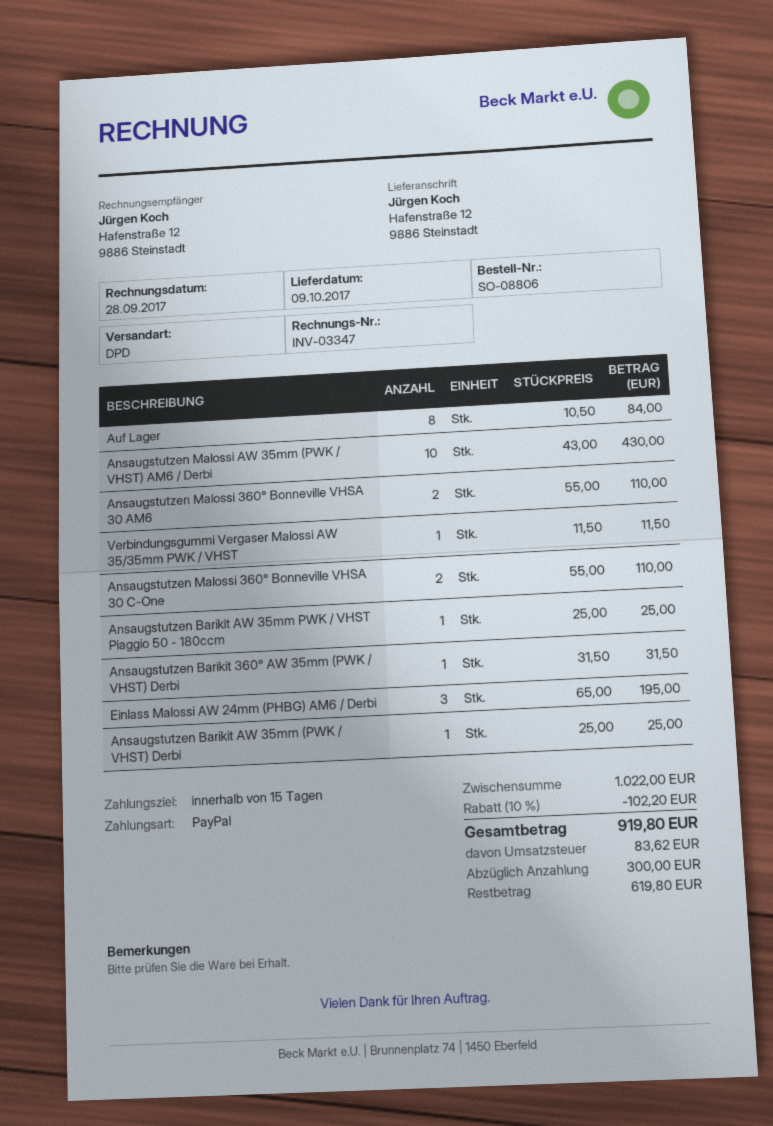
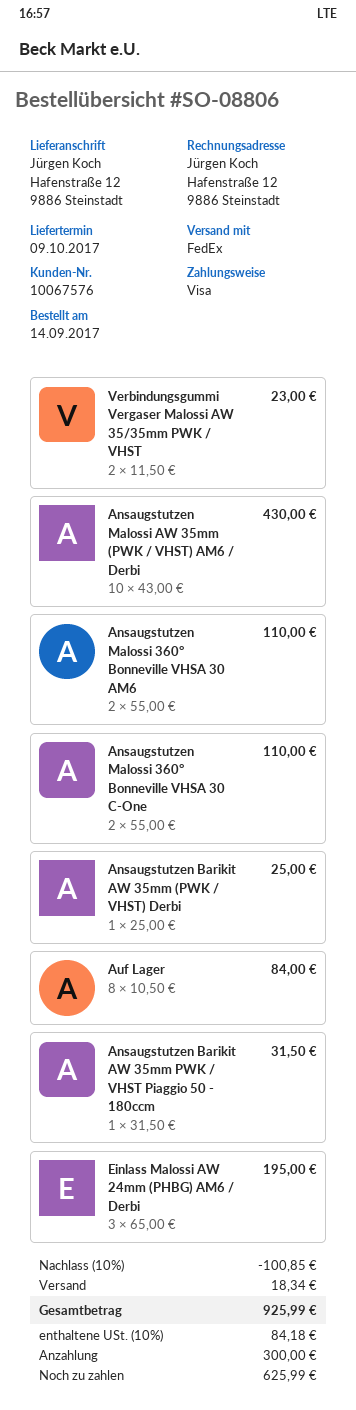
payment method: PayPal -> Visa
shipping method: DPD -> FedEx
Verbindungsgummi Vergaser Malossi AW 35/35mm PWK / VHST: 1 x 11.50 = 11.50 -> 2 x 11.50 = 23.00
Ansaugstutzen Barikit AW 35mm PWK / VHST Piaggio 50 - 180ccm: 1 x 25.00 = 25.00 -> 1 x 31.50 = 31.50
Ansaugstutzen Barikit 360° AW 35mm (PWK / VHST) Derbi: 1 x 31.50 = 31.50 -> none
discount: 10% = 102.20 -> 10% = 100.85
shipping: none -> 18.34
tax: 83.62 -> 84.18
total: 919.80 -> 925.99
balance: 619.80 -> 625.99

